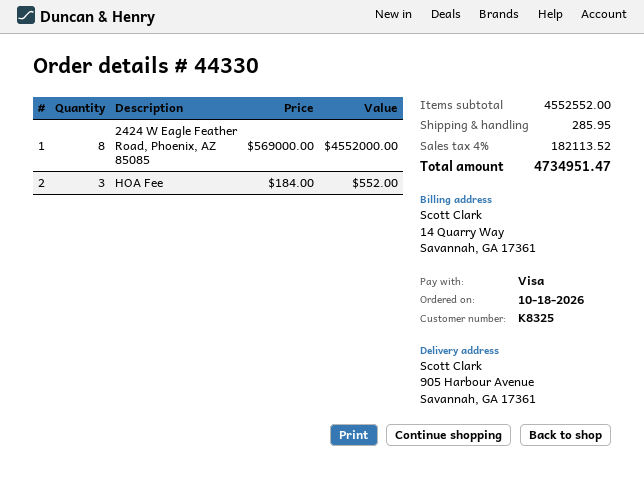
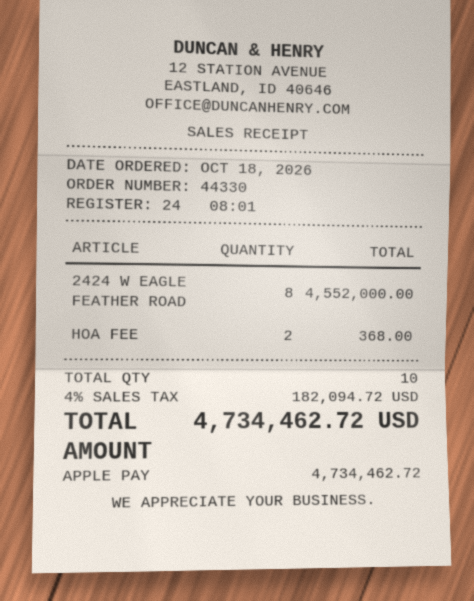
payment method: Visa -> Apple Pay
HOA Fee: 3 for 552.00 -> 2 for 368.00
shipping: 285.95 -> none
tax: 4% = 182113.52 -> 4% = 182094.72
total: 4734951.47 -> 4734462.72

